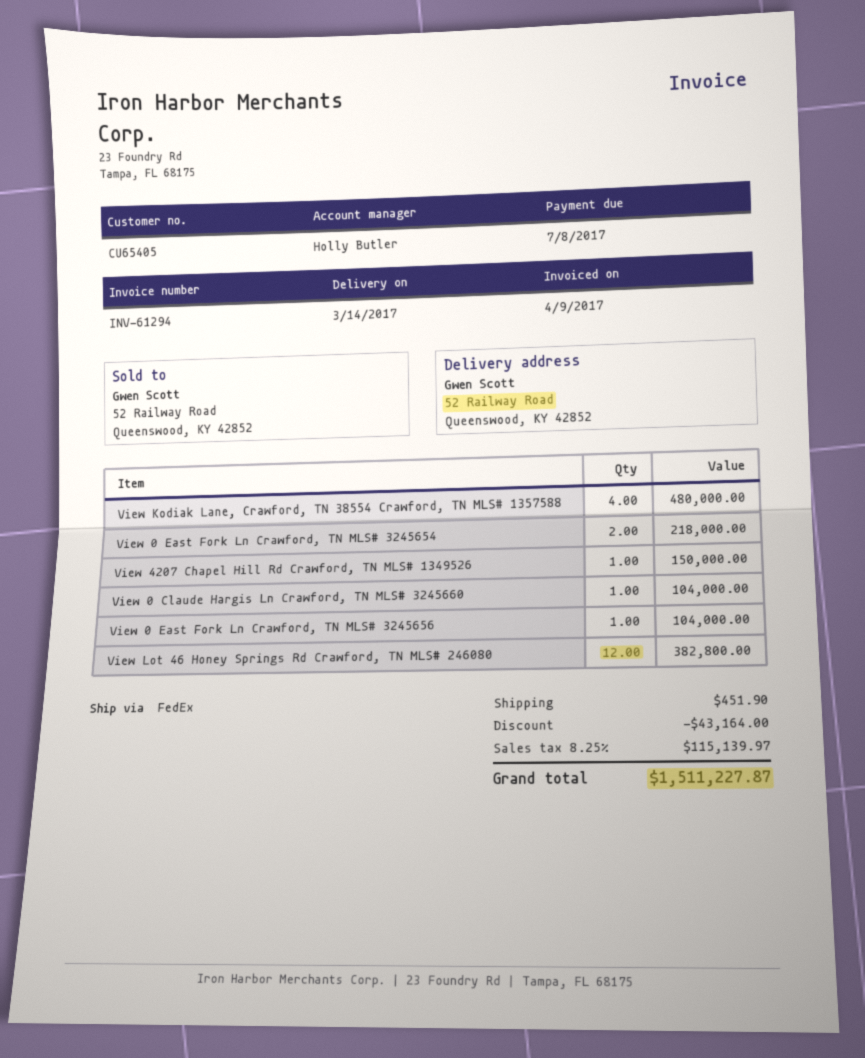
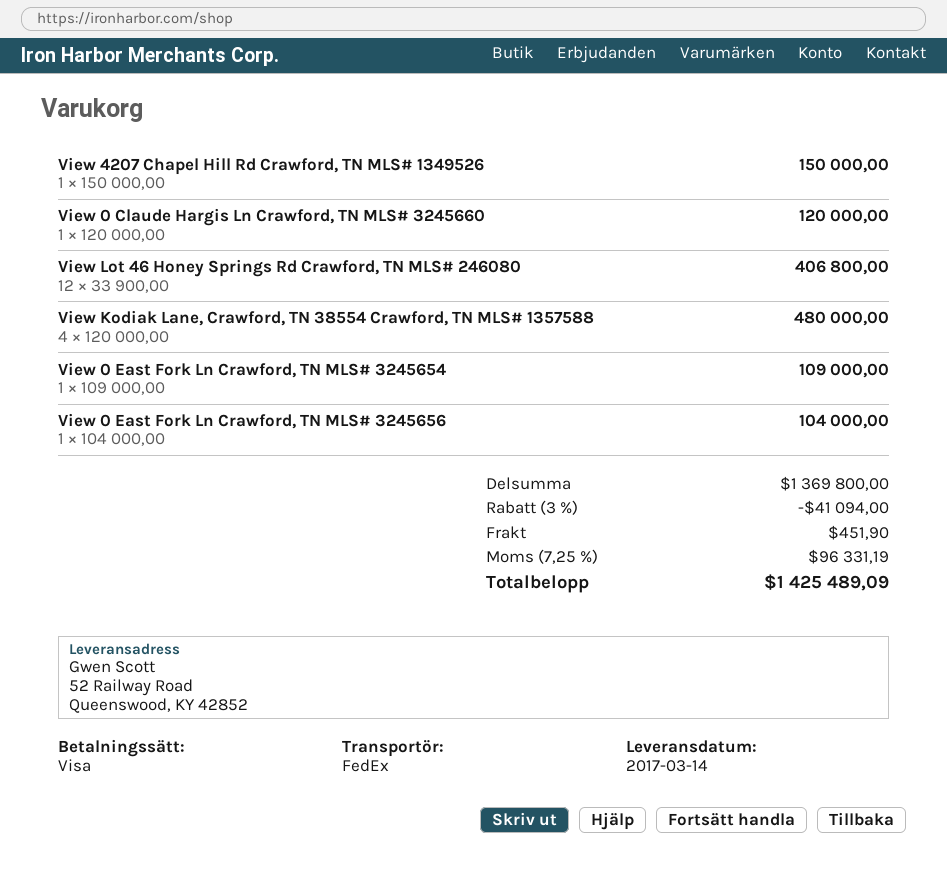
View 0 East Fork Ln Crawford, TN MLS# 3245654: 2 for 218000.00 -> 1 for 109000.00
View 0 Claude Hargis Ln Crawford, TN MLS# 3245660: 1 for 104000.00 -> 1 for 120000.00
View Lot 46 Honey Springs Rd Crawford, TN MLS# 246080: 12 for 382800.00 -> 12 for 406800.00
discount: 43164.00 -> 41094.00
tax: 8.25% = 115139.97 -> 7.25% = 96331.19
total: 1511227.87 -> 1425489.09

